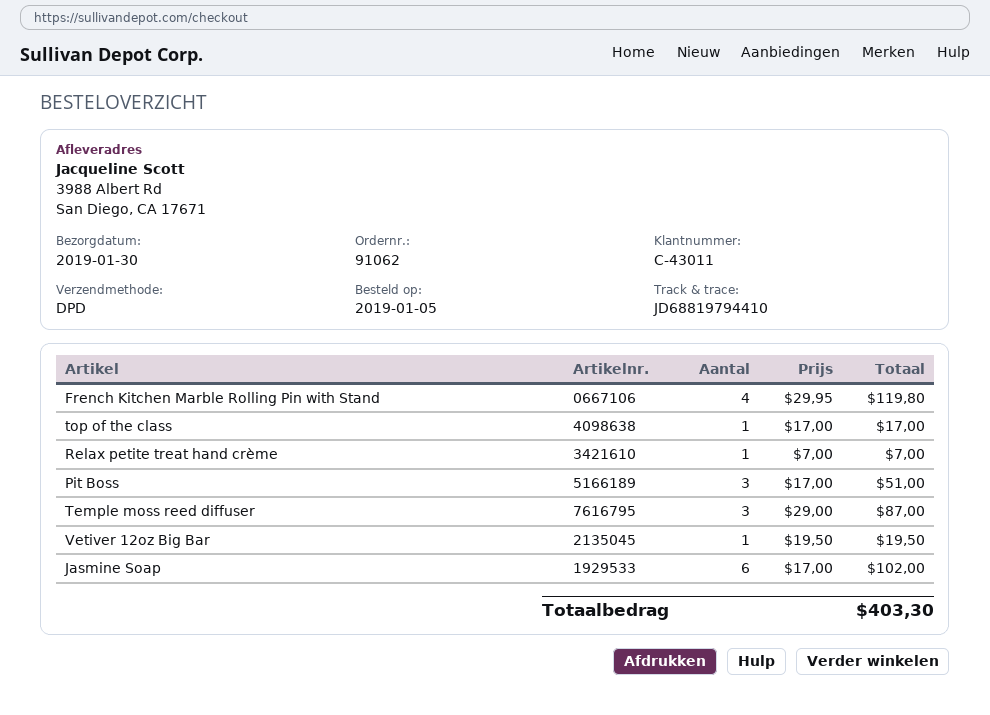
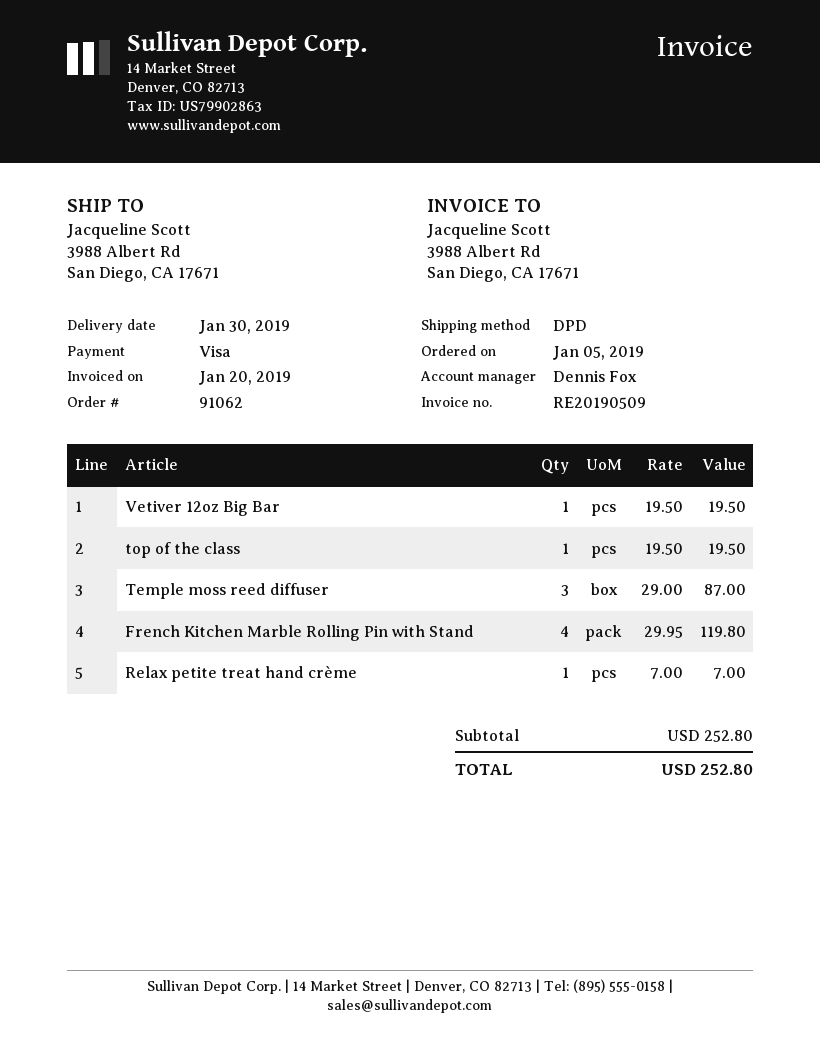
top of the class: 1 x 17.00 = 17.00 -> 1 x 19.50 = 19.50
Pit Boss: 3 x 17.00 = 51.00 -> none
Jasmine Soap: 6 x 17.00 = 102.00 -> none
total: 403.30 -> 252.80

